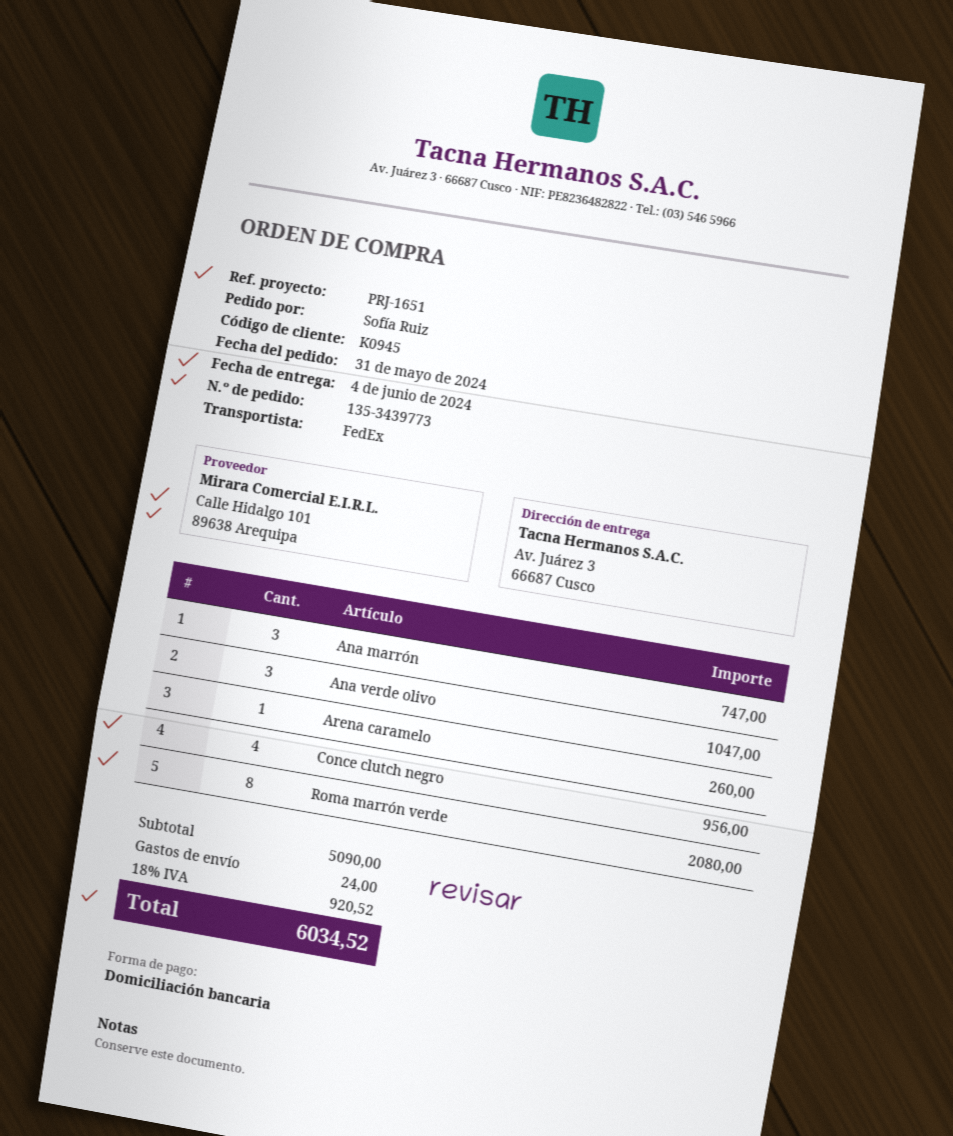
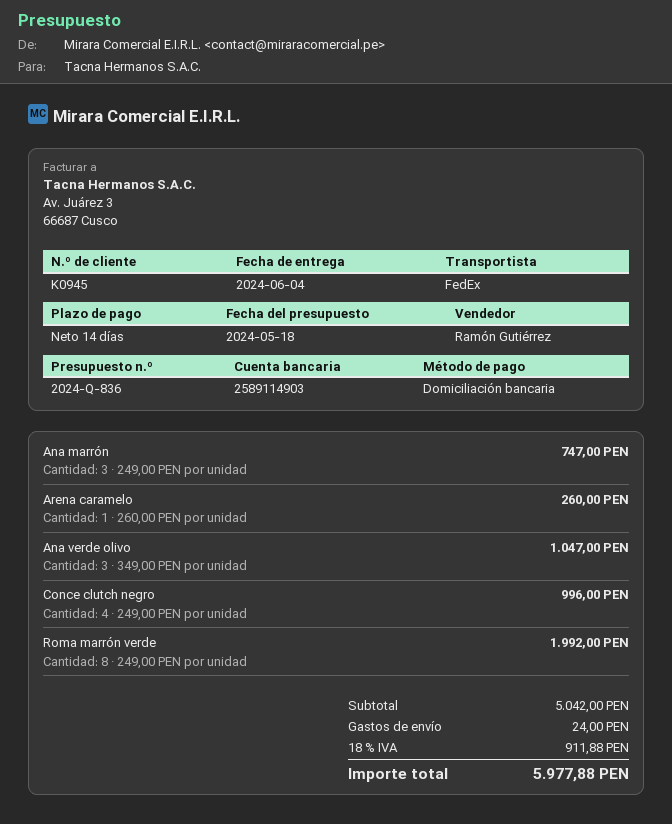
Conce clutch negro: 4 for 956.00 -> 4 for 996.00
Roma marrón verde: 8 for 2080.00 -> 8 for 1992.00
subtotal: 5090.00 -> 5042.00
tax: 18% = 920.52 -> 18% = 911.88
total: 6034.52 -> 5977.88

